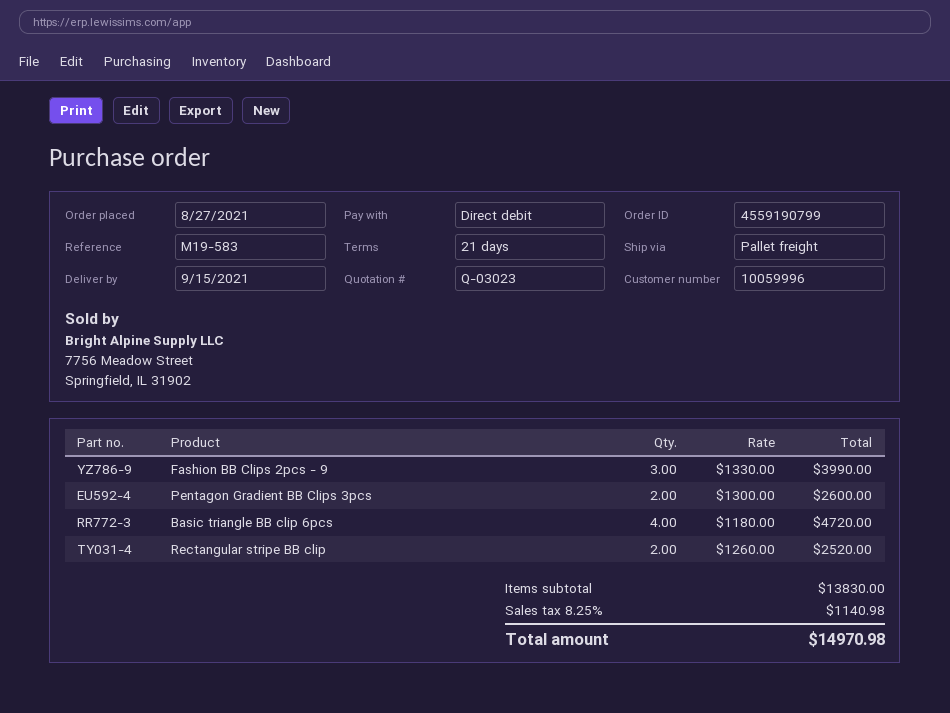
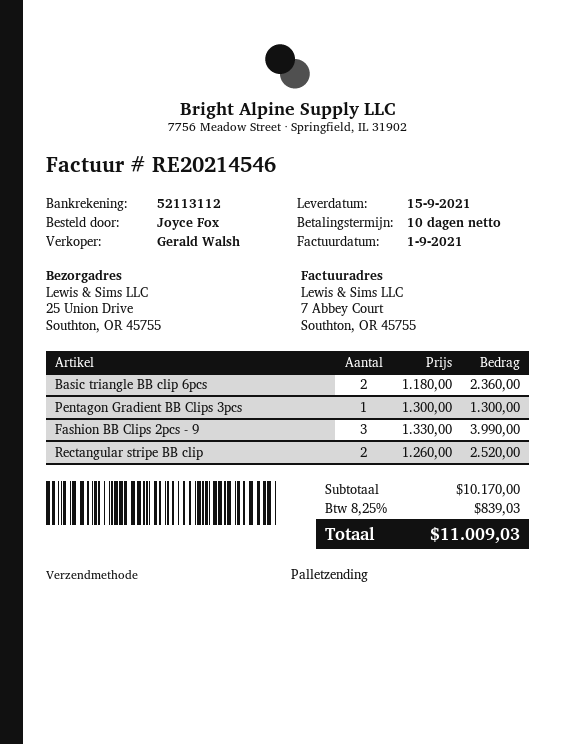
payment terms: 21 days -> 10 days
Pentagon Gradient BB Clips 3pcs: 2 x 1300.00 = 2600.00 -> 1 x 1300.00 = 1300.00
Basic triangle BB clip 6pcs: 4 x 1180.00 = 4720.00 -> 2 x 1180.00 = 2360.00
subtotal: 13830.00 -> 10170.00
tax: 8.25% = 1140.98 -> 8.25% = 839.03
total: 14970.98 -> 11009.03

